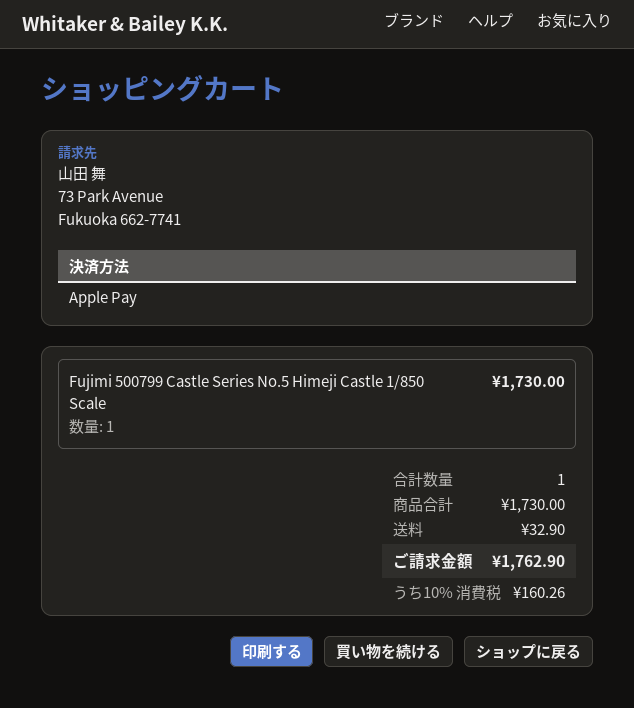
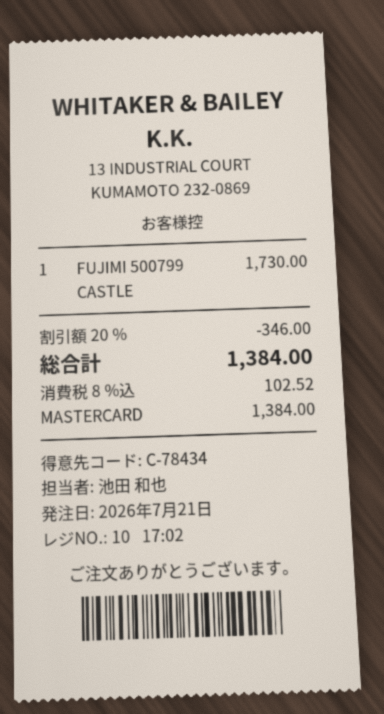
payment method: Apple Pay -> Mastercard
discount: none -> 20% = 346.00
shipping: 32.90 -> none
tax: 10% = 160.26 -> 8% = 102.52
total: 1762.90 -> 1384.00

